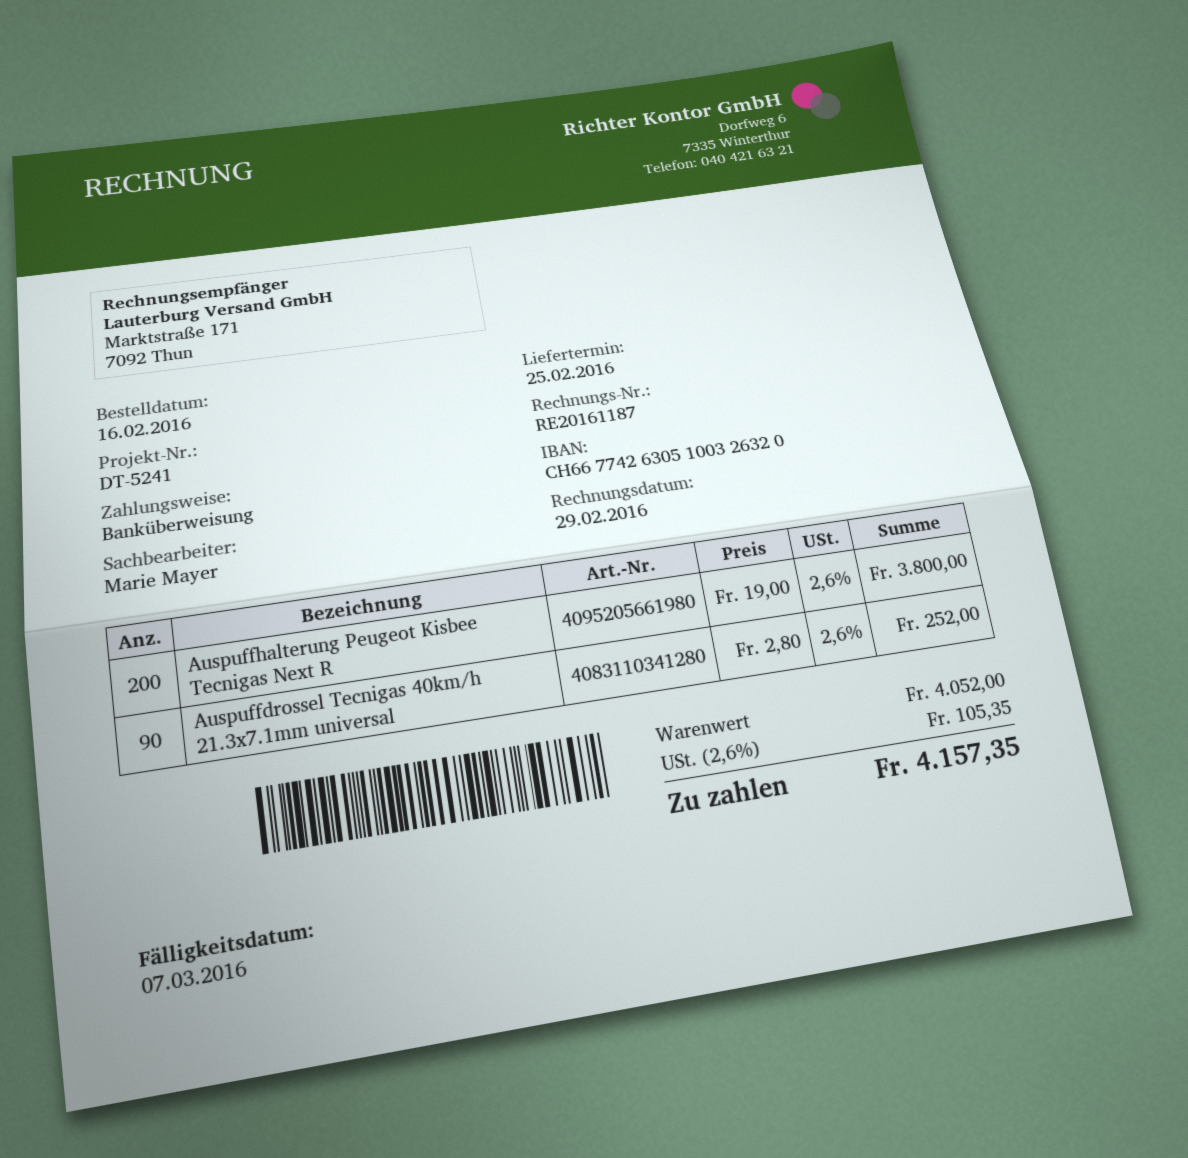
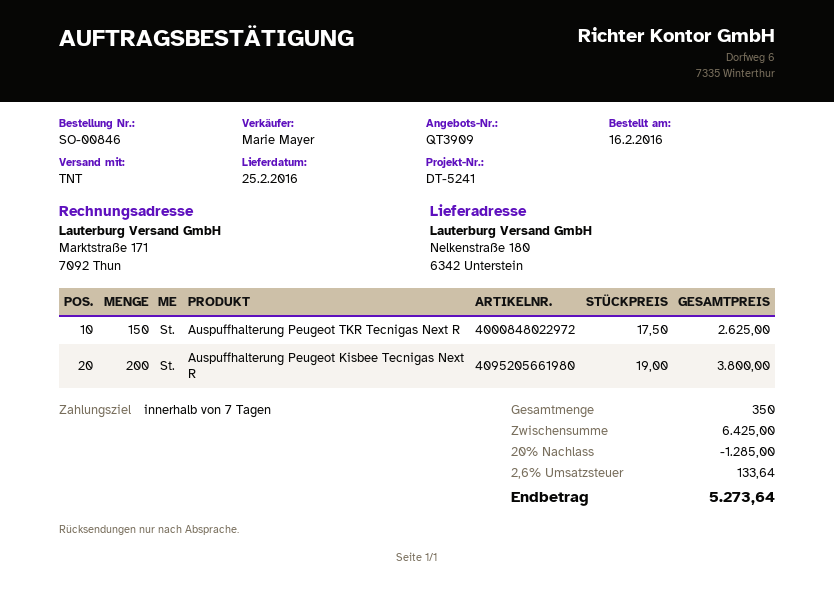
Auspuffdrossel Tecnigas 40km/h 21.3x7.1mm universal: 90 x 2.80 = 252.00 -> none
Auspuffhalterung Peugeot TKR Tecnigas Next R: none -> 150 x 17.50 = 2625.00
subtotal: 4052.00 -> 6425.00
discount: none -> 20% = 1285.00
tax: 2.6% = 105.35 -> 2.6% = 133.64
total: 4157.35 -> 5273.64

